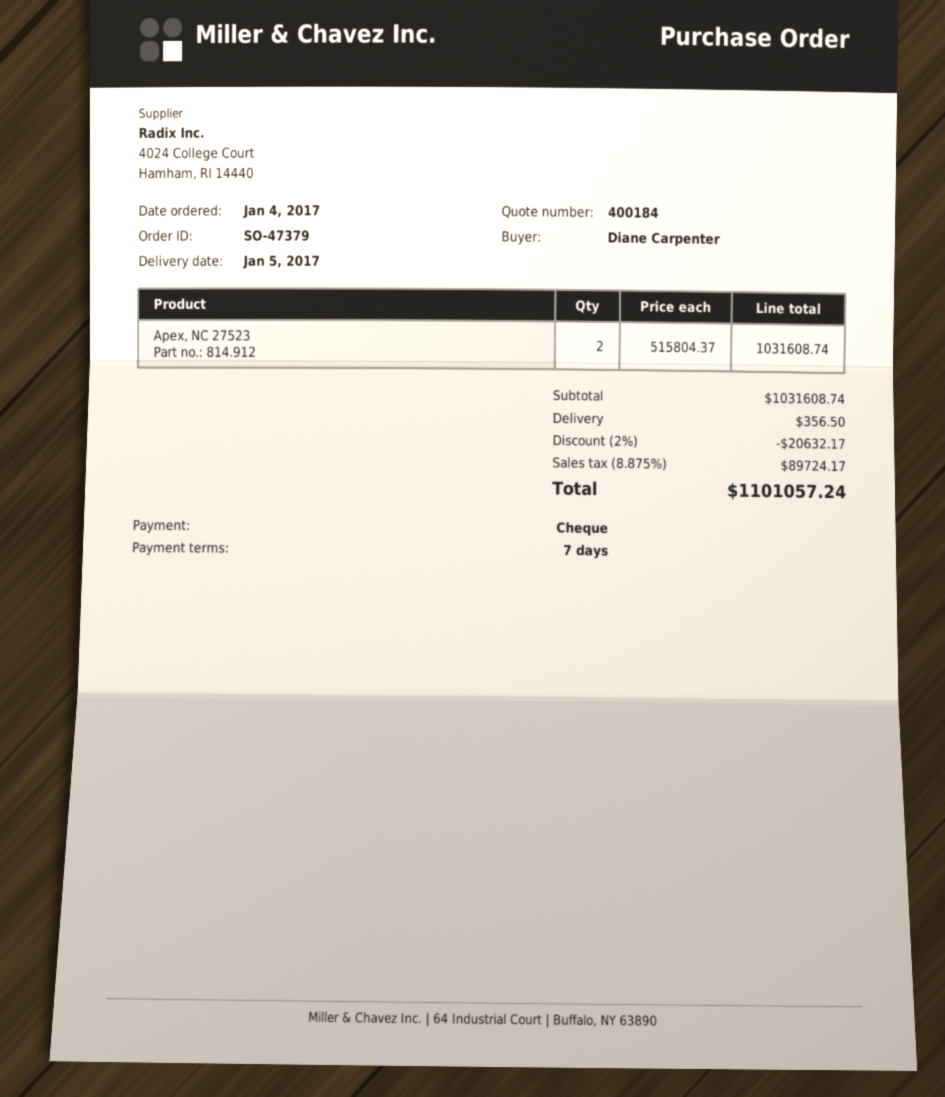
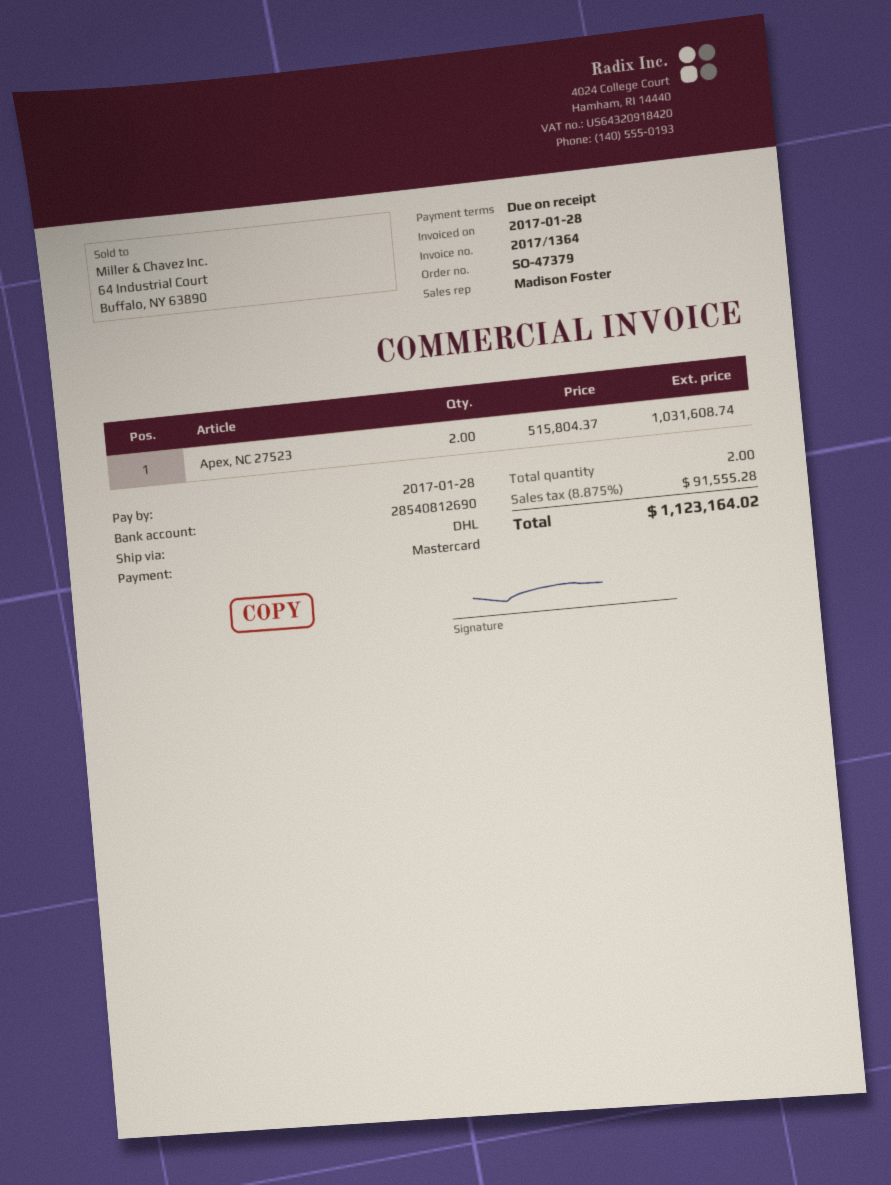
payment terms: 7 days -> on receipt
payment method: cheque -> Mastercard
discount: 2% = 20632.17 -> none
shipping: 356.50 -> none
tax: 8.875% = 89724.17 -> 8.875% = 91555.28
total: 1101057.24 -> 1123164.02

